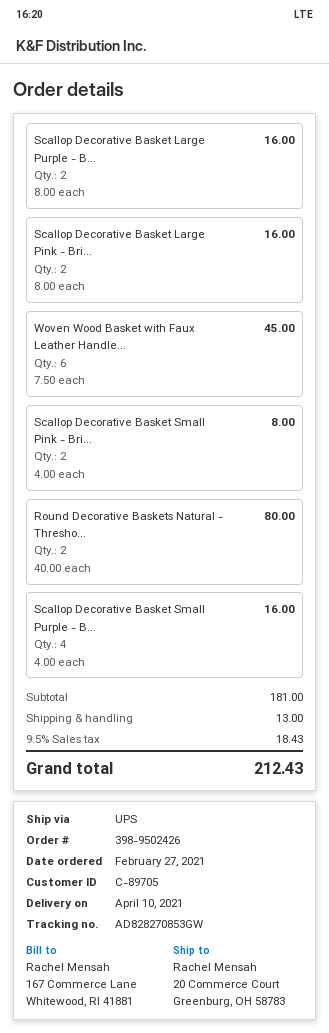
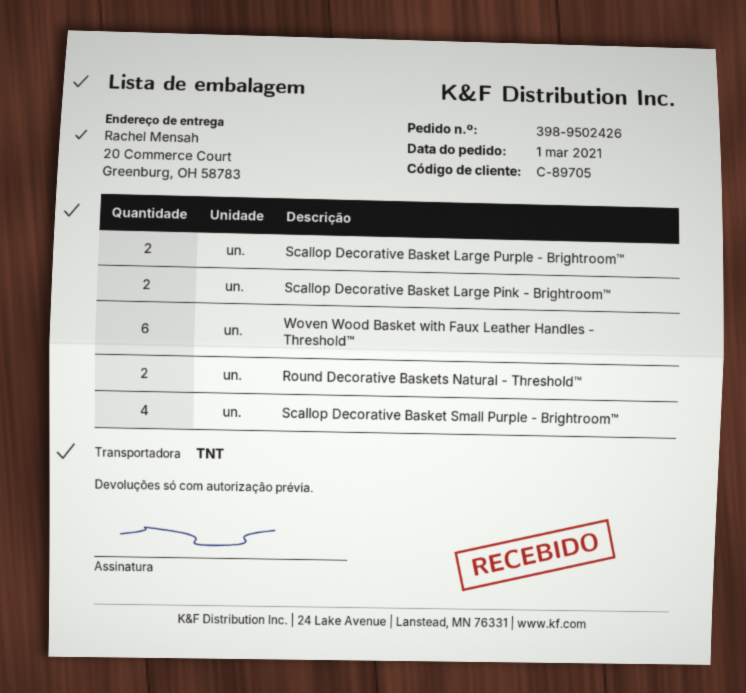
order date: 2021-02-27 -> 2021-03-01
shipping method: UPS -> TNT
Scallop Decorative Basket Small Pink - Bri...: 2 -> none

